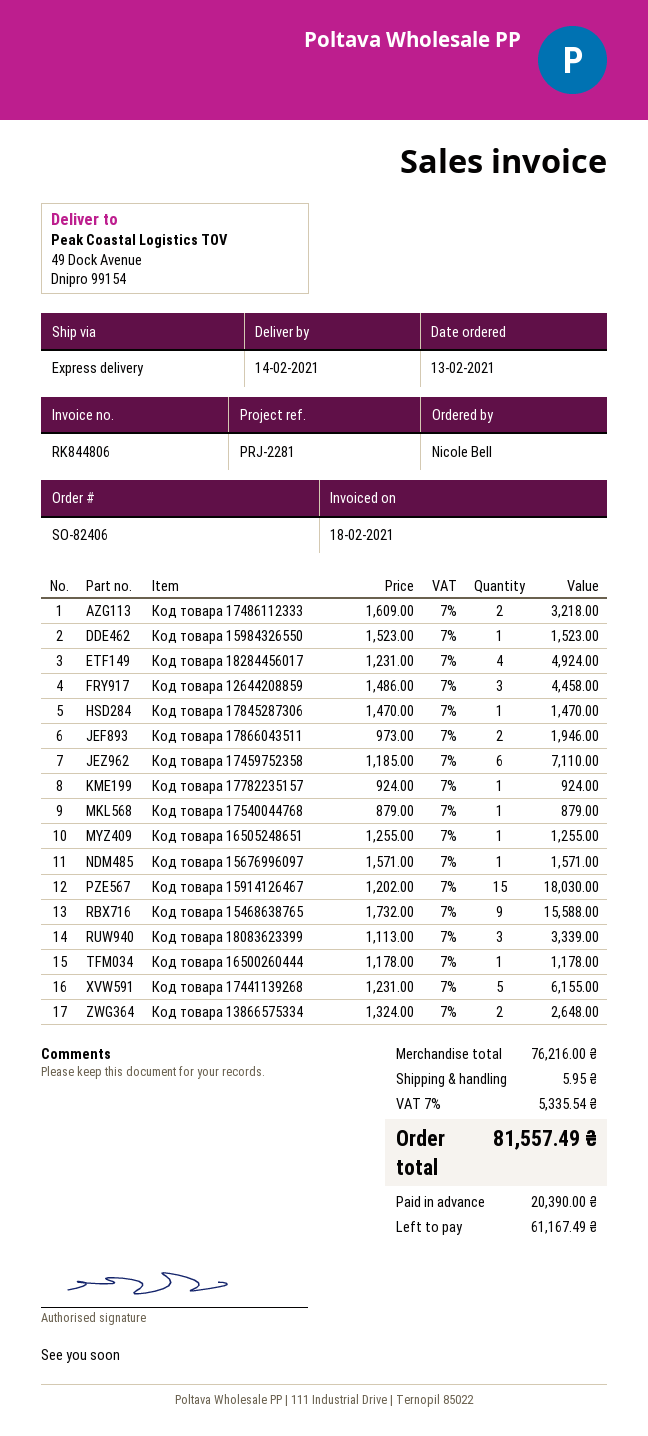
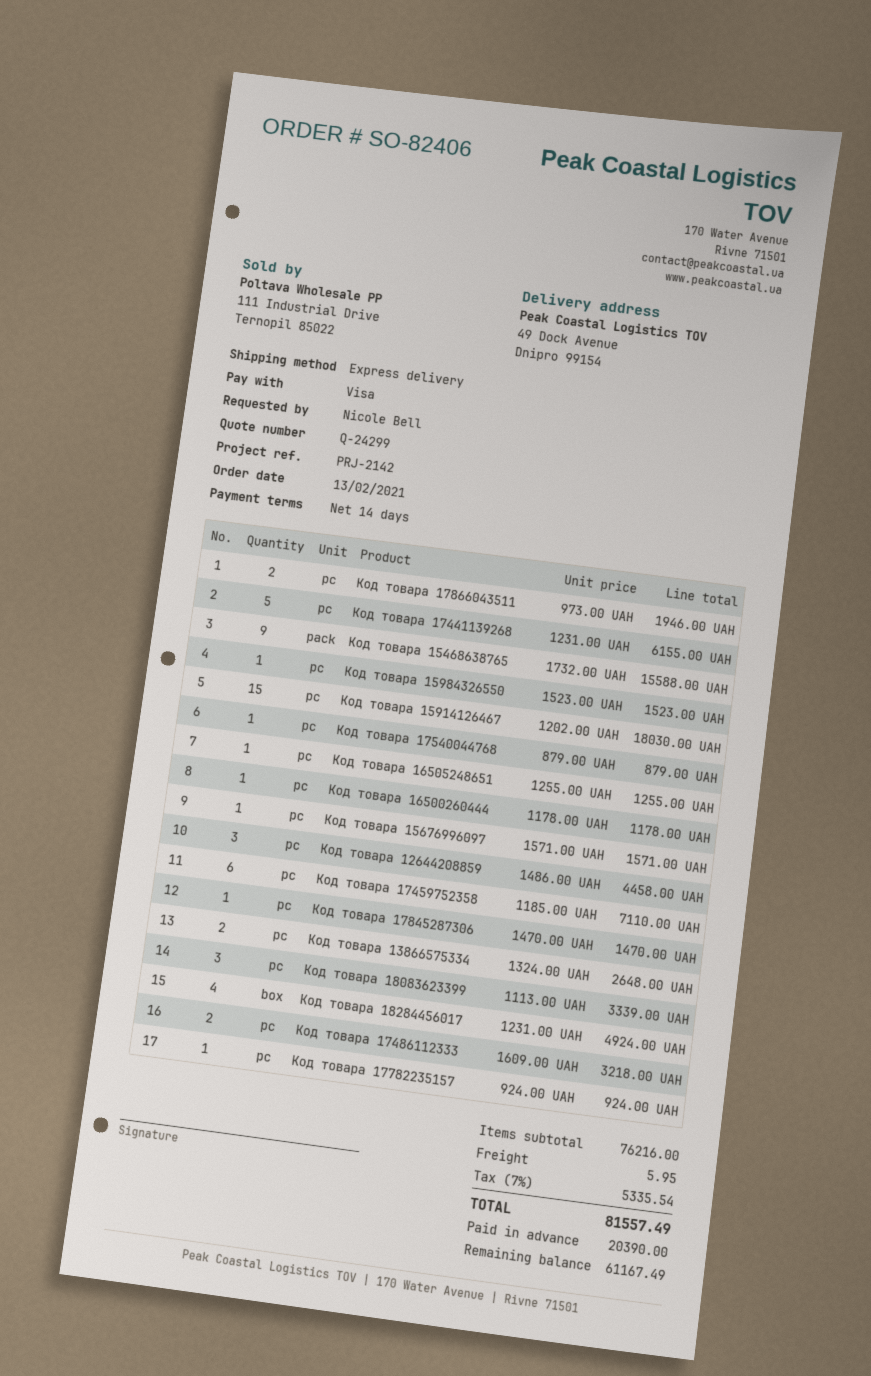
reference: PRJ-2281 -> PRJ-2142

